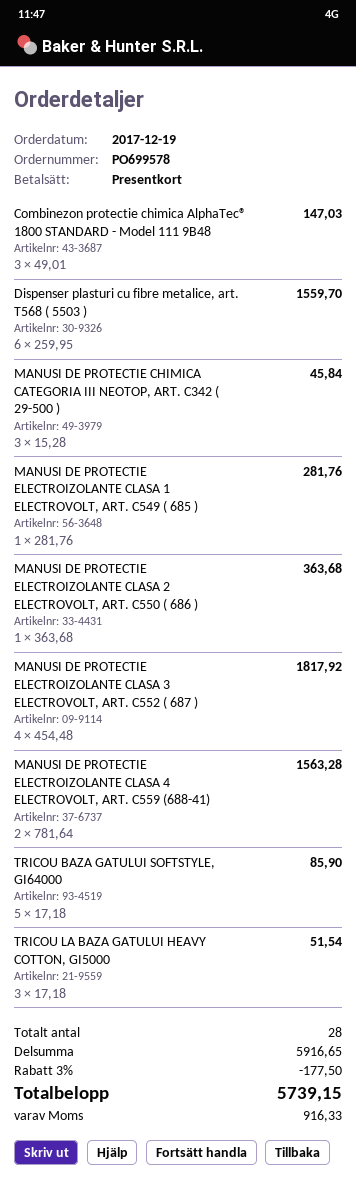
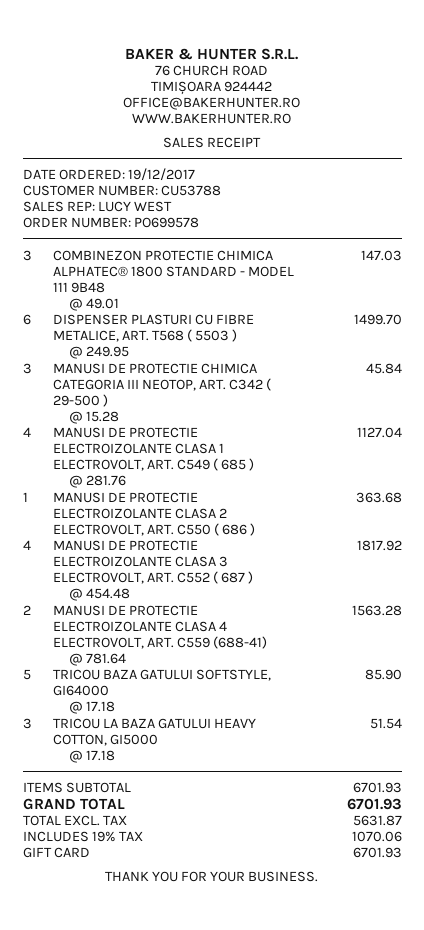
Dispenser plasturi cu fibre metalice, art. T568 ( 5503 ): 6 x 259.95 = 1559.70 -> 6 x 249.95 = 1499.70
MANUSI DE PROTECTIE ELECTROIZOLANTE CLASA 1 ELECTROVOLT, ART. C549 ( 685 ): 1 x 281.76 = 281.76 -> 4 x 281.76 = 1127.04
subtotal: 5916.65 -> 6701.93
discount: 3% = 177.50 -> none
tax: 916.33 -> 1070.06
total: 5739.15 -> 6701.93

